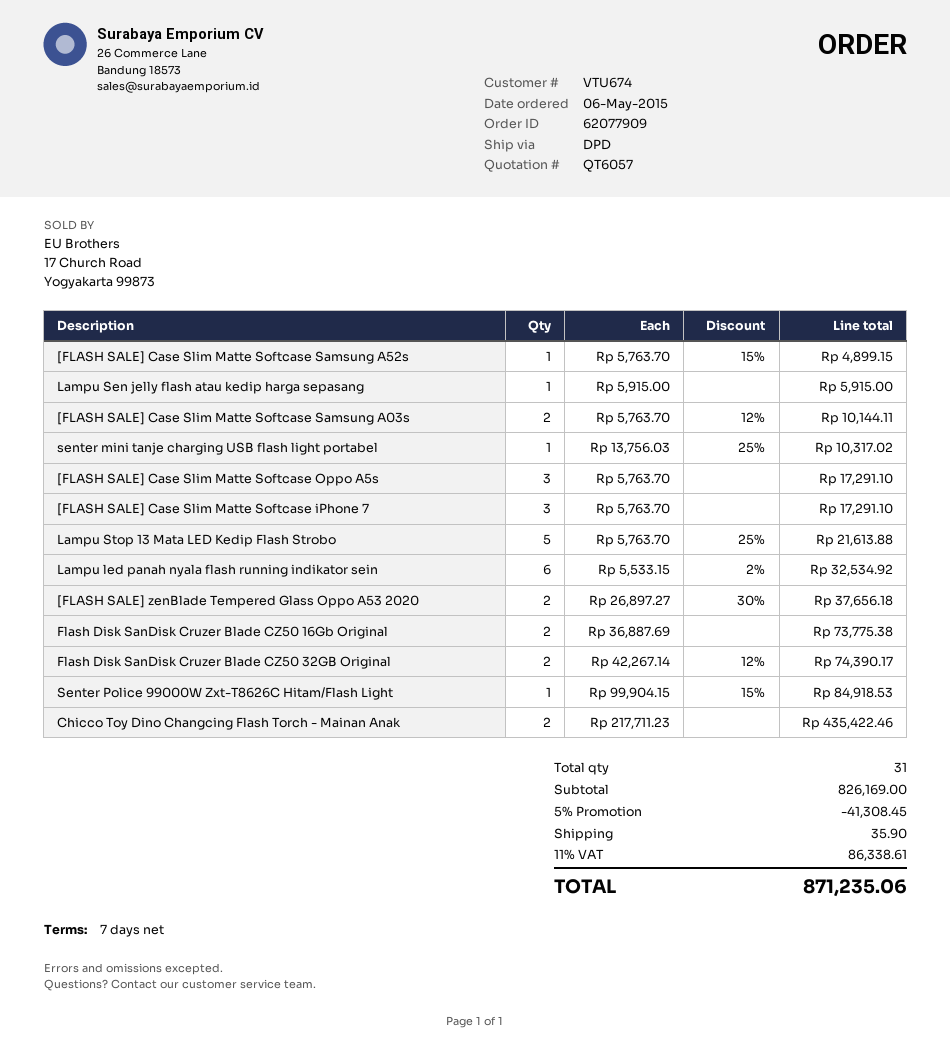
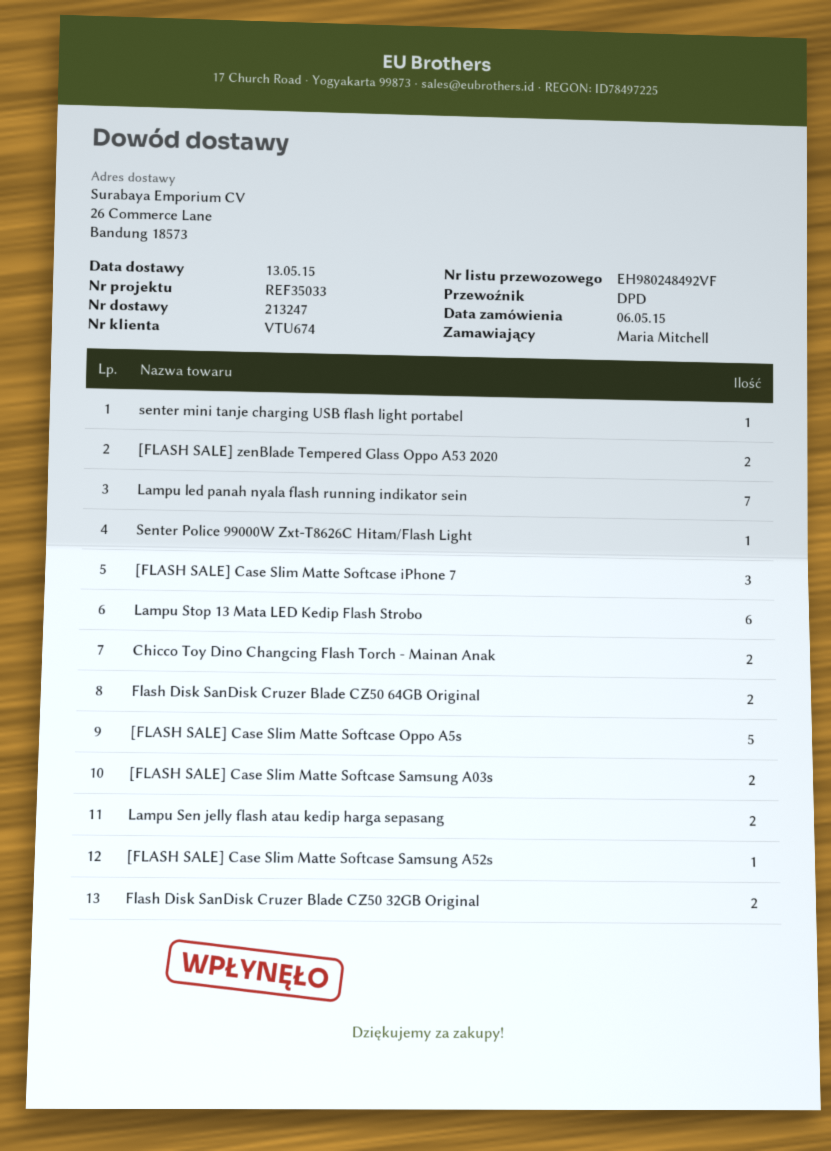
Lampu Sen jelly flash atau kedip harga sepasang: 1 -> 2
[FLASH SALE] Case Slim Matte Softcase Oppo A5s: 3 -> 5
Lampu Stop 13 Mata LED Kedip Flash Strobo: 5 -> 6
Lampu led panah nyala flash running indikator sein: 6 -> 7
Flash Disk SanDisk Cruzer Blade CZ50 16Gb Original: 2 -> none
Flash Disk SanDisk Cruzer Blade CZ50 64GB Original: none -> 2

